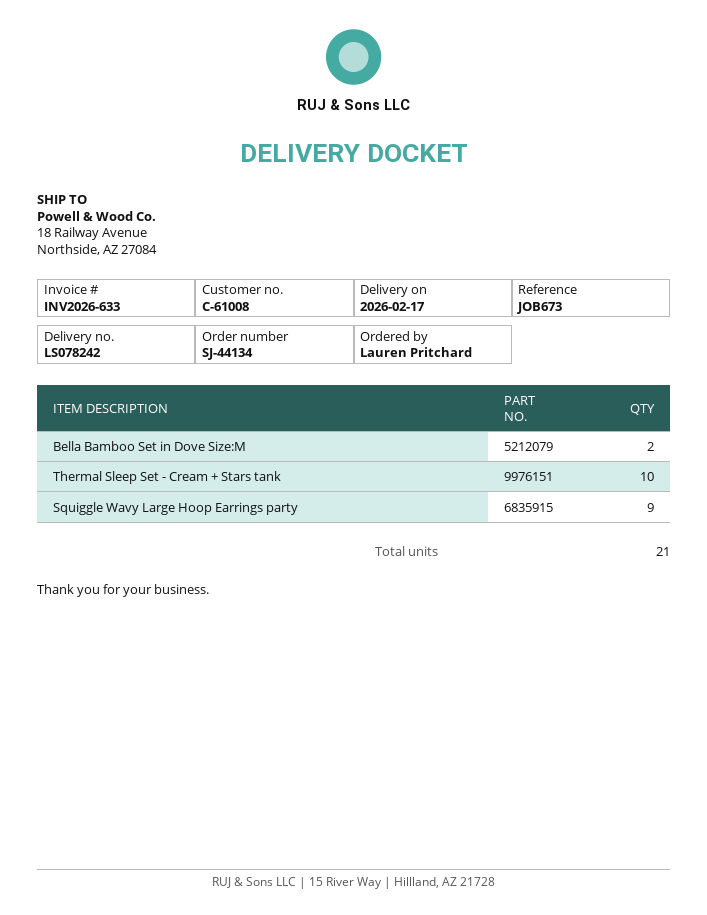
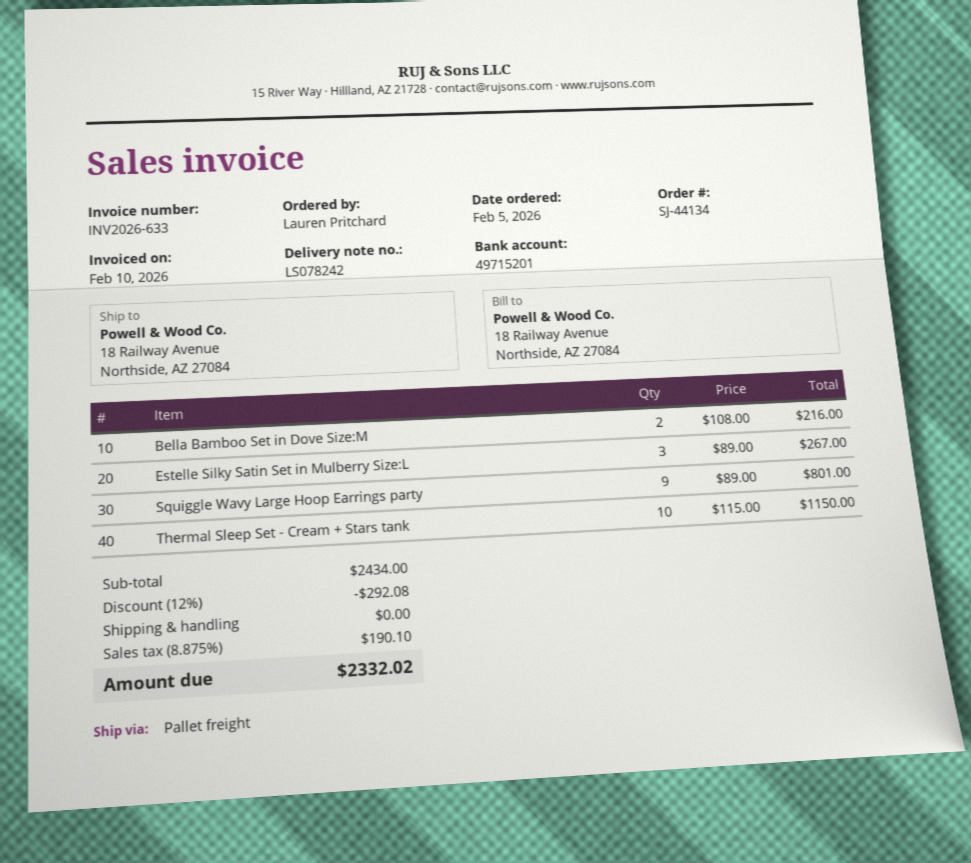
Estelle Silky Satin Set in Mulberry Size:L: none -> 3

